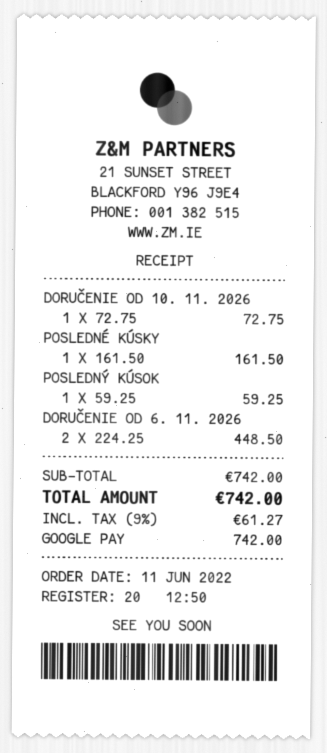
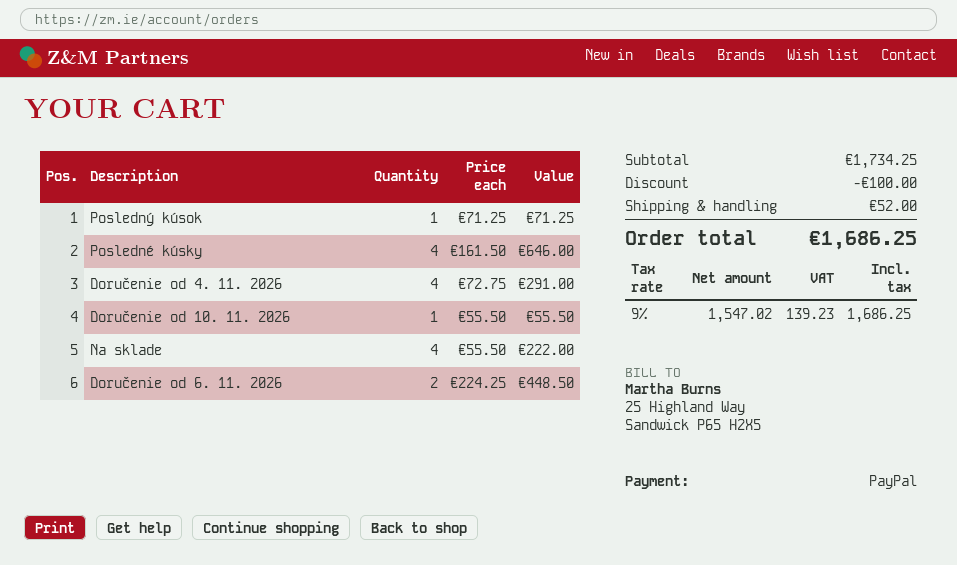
payment method: Google Pay -> PayPal
DORUČENIE OD 10. 11. 2026: 1 x 72.75 = 72.75 -> 1 x 55.50 = 55.50
POSLEDNÉ KÚSKY: 1 x 161.50 = 161.50 -> 4 x 161.50 = 646.00
POSLEDNÝ KÚSOK: 1 x 59.25 = 59.25 -> 1 x 71.25 = 71.25
Doručenie od 4. 11. 2026: none -> 4 x 72.75 = 291.00
Na sklade: none -> 4 x 55.50 = 222.00
subtotal: 742.00 -> 1734.25
discount: none -> 100.00
shipping: none -> 52.00
tax: 9% = 61.27 -> 9% = 139.23
total: 742.00 -> 1686.25

